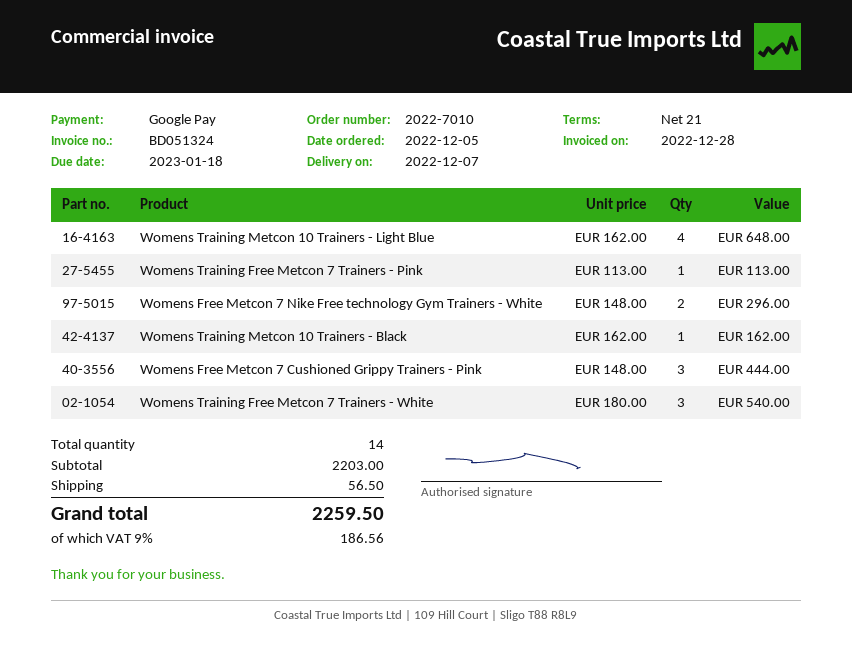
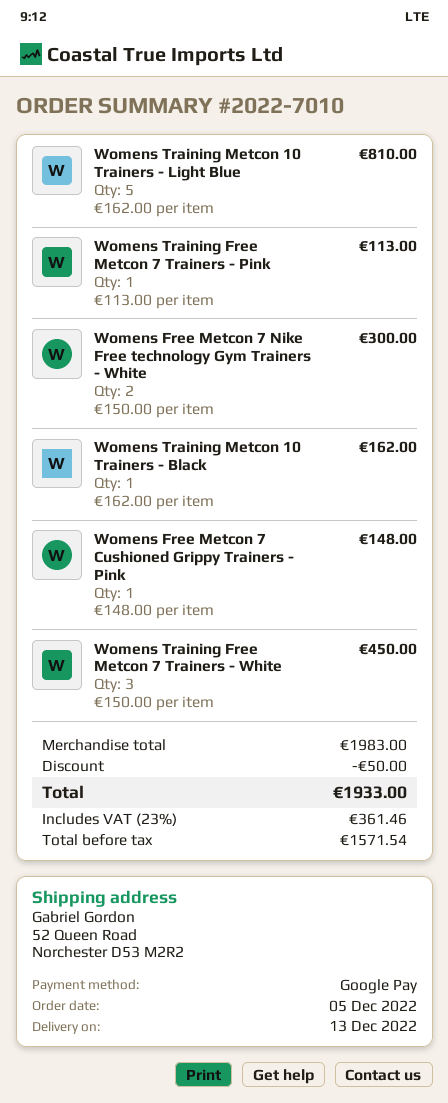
delivery date: 2022-12-07 -> 2022-12-13
Womens Training Metcon 10 Trainers - Light Blue: 4 x 162.00 = 648.00 -> 5 x 162.00 = 810.00
Womens Free Metcon 7 Nike Free technology Gym Trainers - White: 2 x 148.00 = 296.00 -> 2 x 150.00 = 300.00
Womens Free Metcon 7 Cushioned Grippy Trainers - Pink: 3 x 148.00 = 444.00 -> 1 x 148.00 = 148.00
Womens Training Free Metcon 7 Trainers - White: 3 x 180.00 = 540.00 -> 3 x 150.00 = 450.00
subtotal: 2203.00 -> 1983.00
discount: none -> 50.00
shipping: 56.50 -> none
tax: 9% = 186.56 -> 23% = 361.46
total: 2259.50 -> 1933.00

